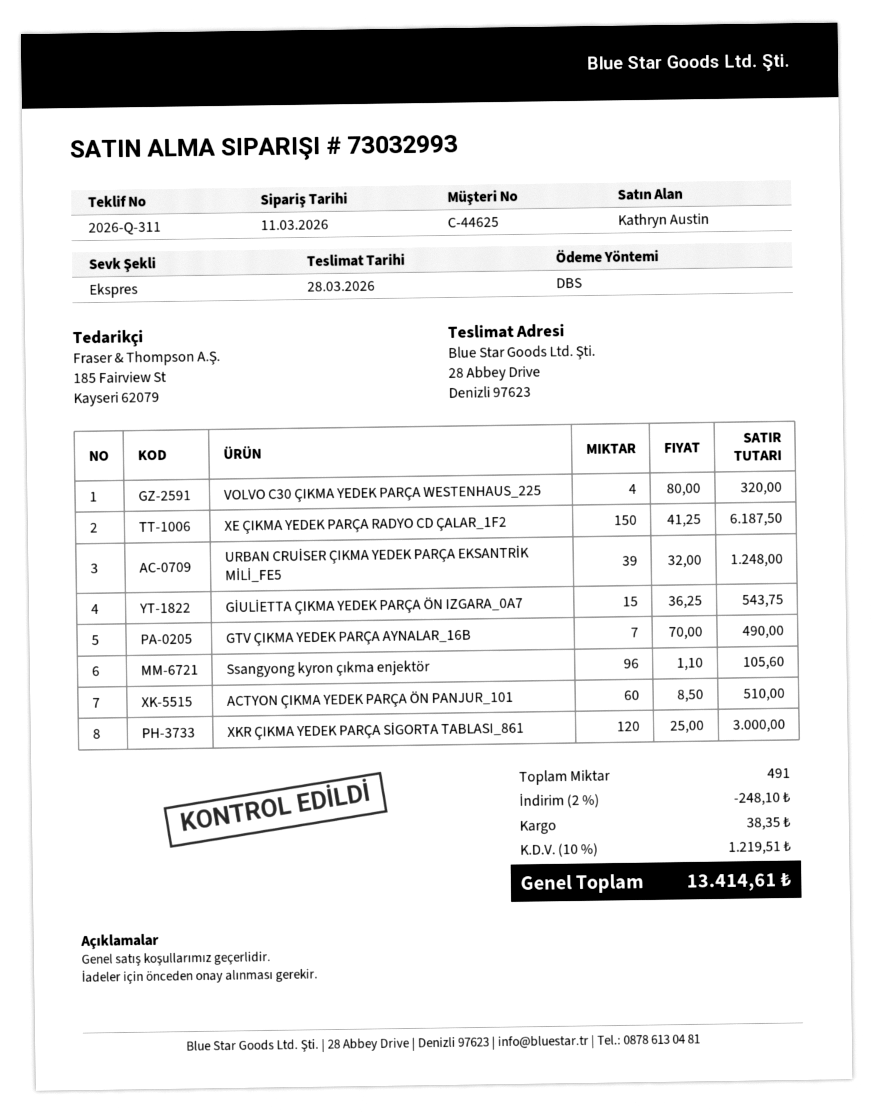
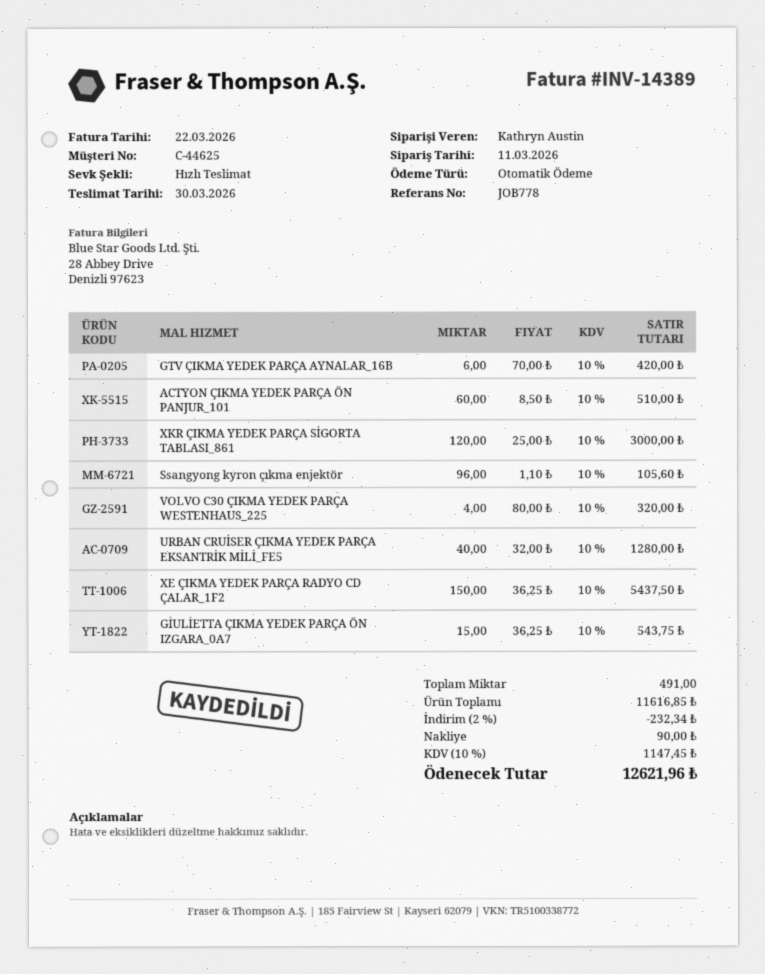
delivery date: 2026-03-28 -> 2026-03-30
XE ÇIKMA YEDEK PARÇA RADYO CD ÇALAR_1F2: 150 x 41.25 = 6187.50 -> 150 x 36.25 = 5437.50
URBAN CRUİSER ÇIKMA YEDEK PARÇA EKSANTRİK MİLİ_FE5: 39 x 32.00 = 1248.00 -> 40 x 32.00 = 1280.00
GTV ÇIKMA YEDEK PARÇA AYNALAR_16B: 7 x 70.00 = 490.00 -> 6 x 70.00 = 420.00
discount: 2% = 248.10 -> 2% = 232.34
shipping: 38.35 -> 90.00
tax: 10% = 1219.51 -> 10% = 1147.45
total: 13414.61 -> 12621.96

